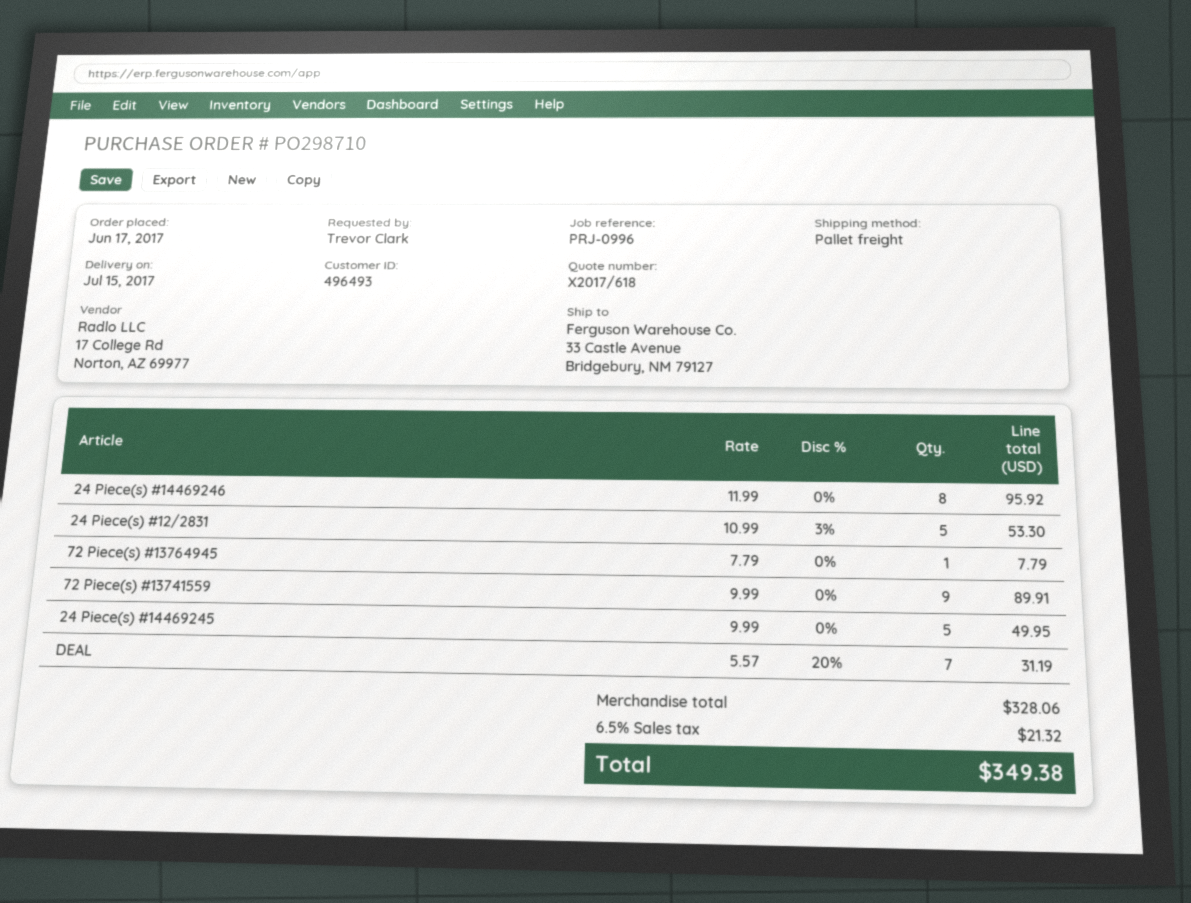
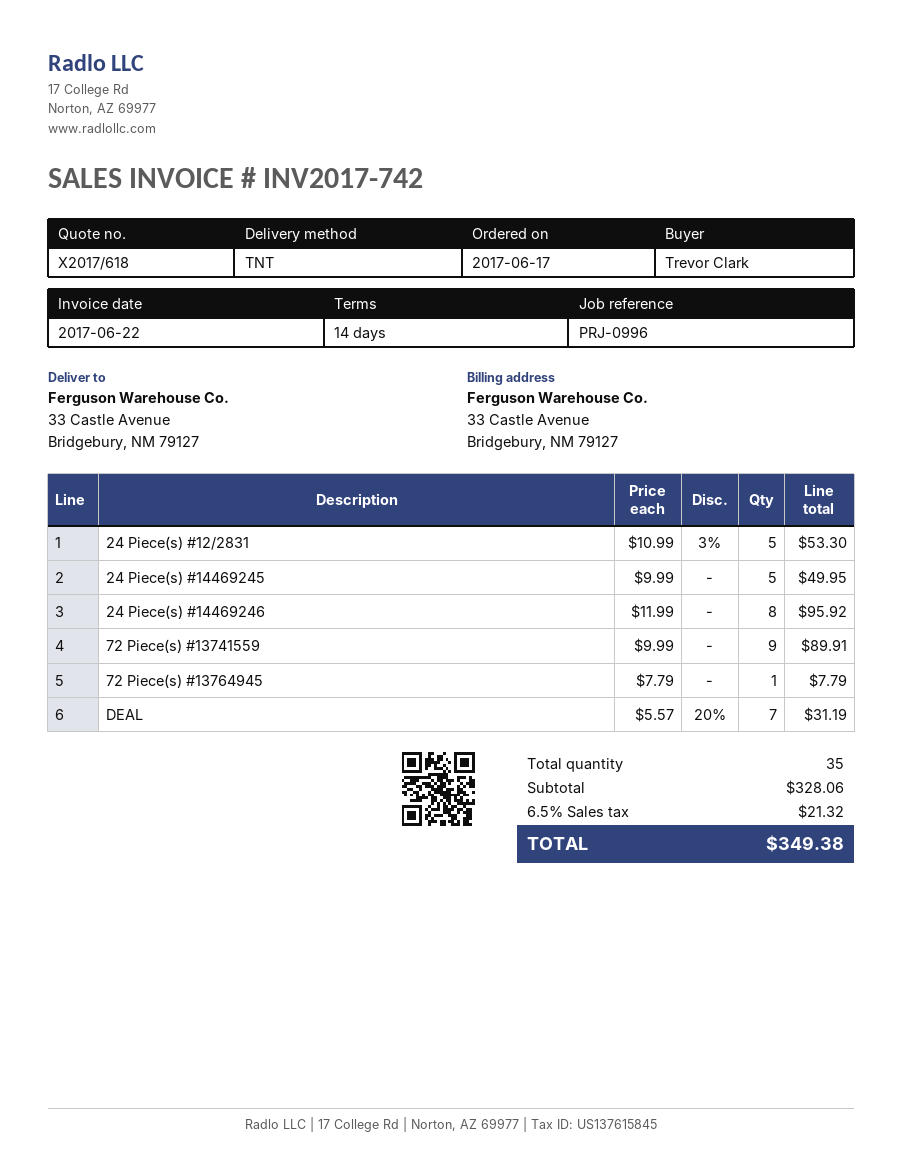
shipping method: pallet freight -> TNT

